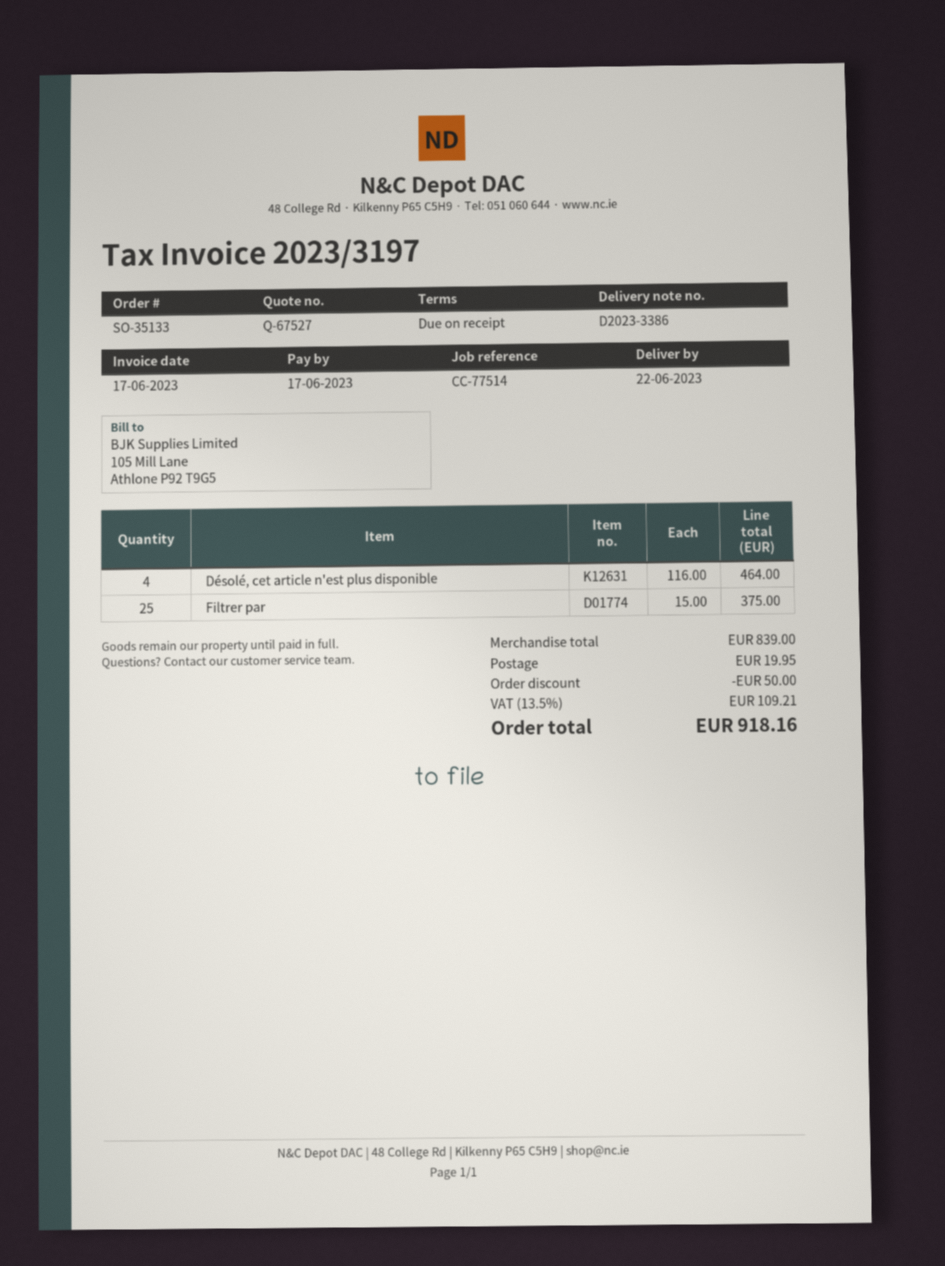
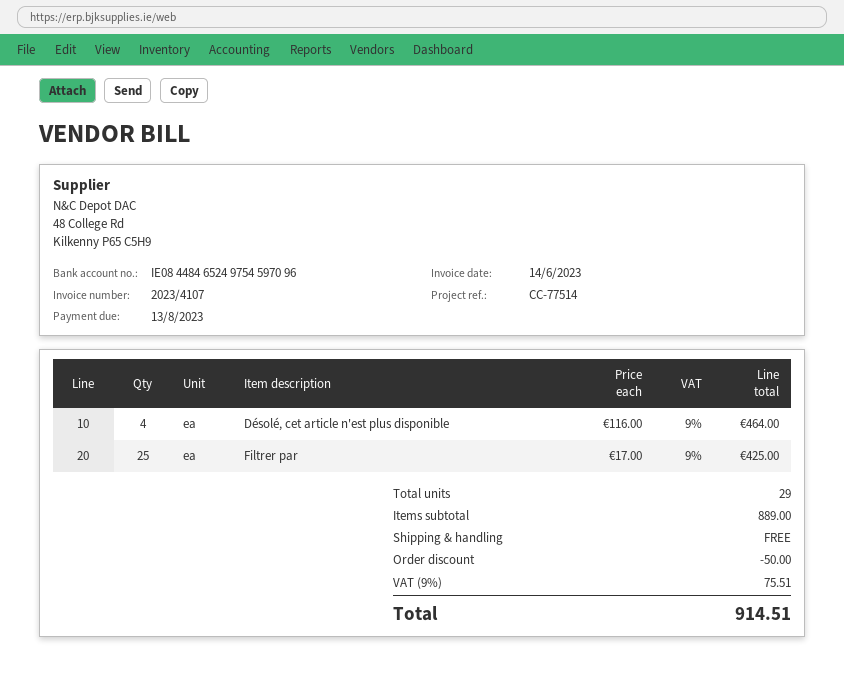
invoice number: 2023/3197 -> 2023/4107
invoice date: 2023-06-17 -> 2023-06-14
due date: 2023-06-17 -> 2023-08-13
Filtrer par: 25 x 15.00 = 375.00 -> 25 x 17.00 = 425.00
subtotal: 839.00 -> 889.00
shipping: 19.95 -> 0.00
tax: 13.5% = 109.21 -> 9% = 75.51
total: 918.16 -> 914.51

